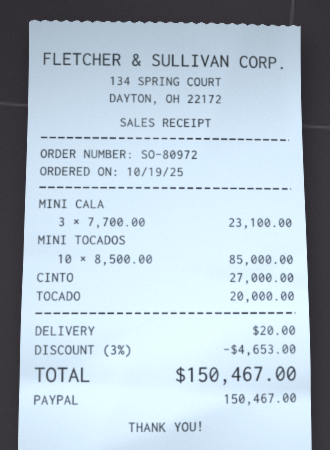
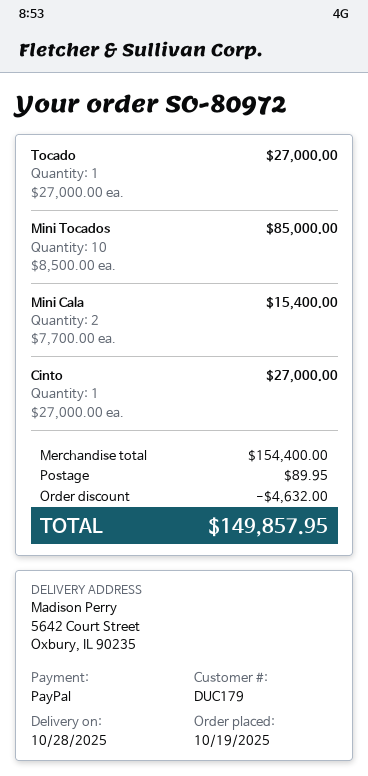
MINI CALA: 3 x 7700.00 = 23100.00 -> 2 x 7700.00 = 15400.00
TOCADO: 1 x 20000.00 = 20000.00 -> 1 x 27000.00 = 27000.00
discount: 4653.00 -> 4632.00
shipping: 20.00 -> 89.95
total: 150467.00 -> 149857.95

